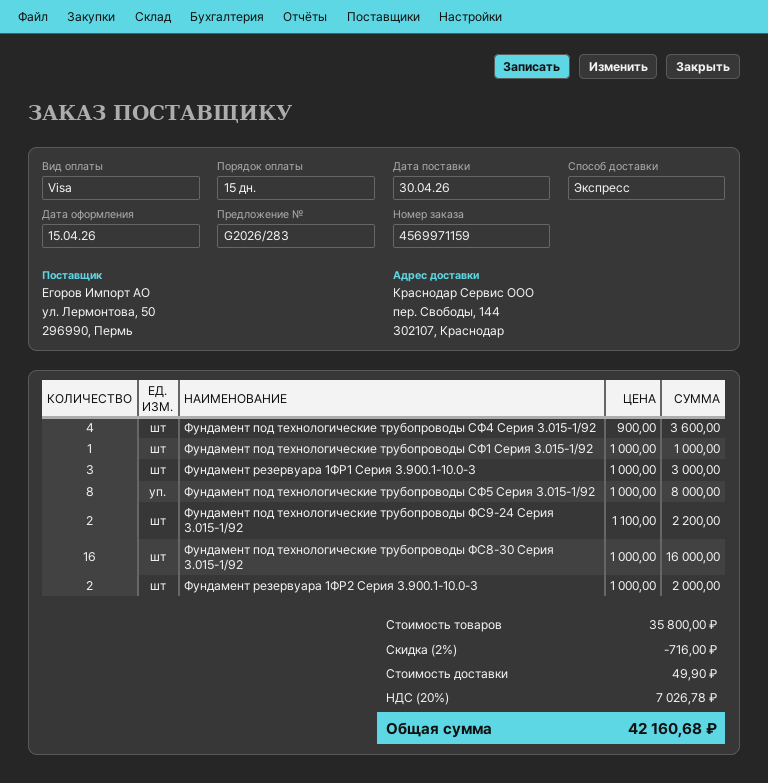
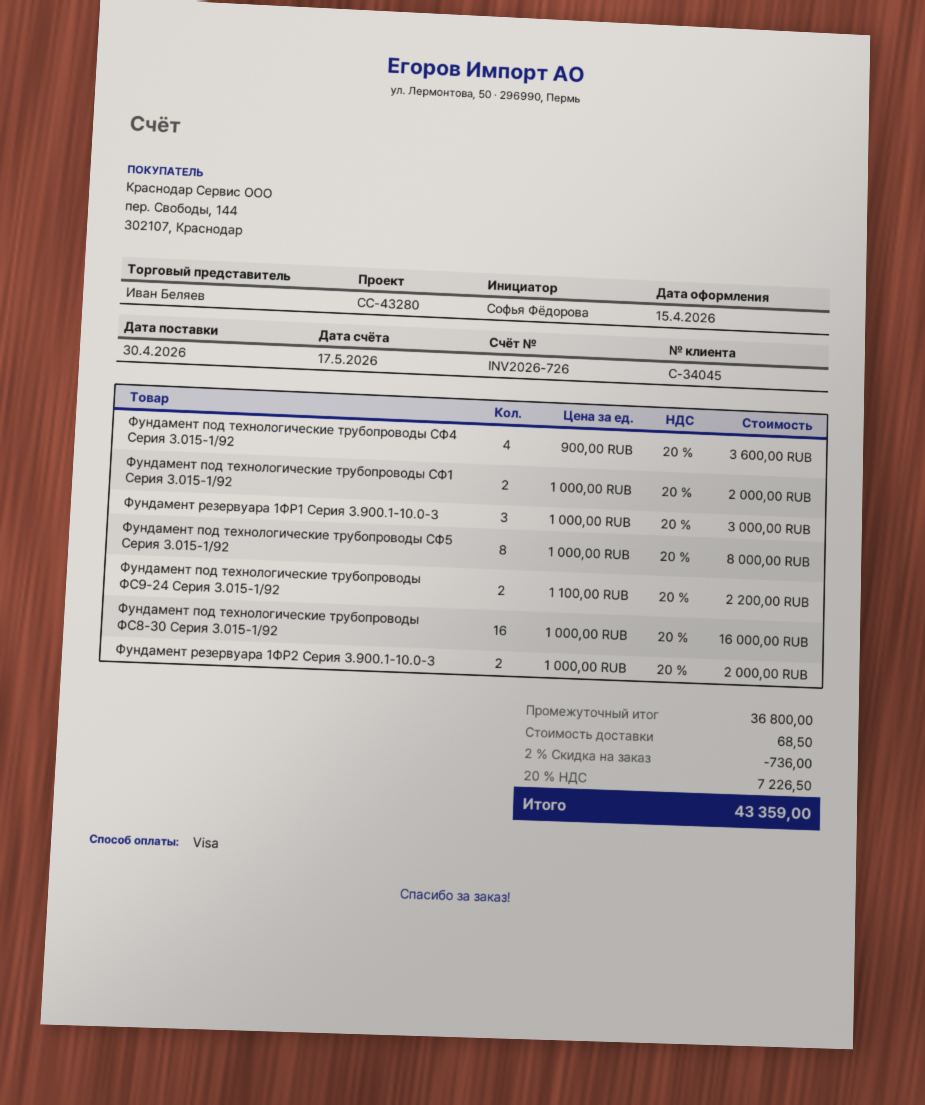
Фундамент под технологические трубопроводы СФ1 Серия 3.015-1/92: 1 x 1000.00 = 1000.00 -> 2 x 1000.00 = 2000.00
subtotal: 35800.00 -> 36800.00
discount: 2% = 716.00 -> 2% = 736.00
shipping: 49.90 -> 68.50
tax: 20% = 7026.78 -> 20% = 7226.50
total: 42160.68 -> 43359.00

